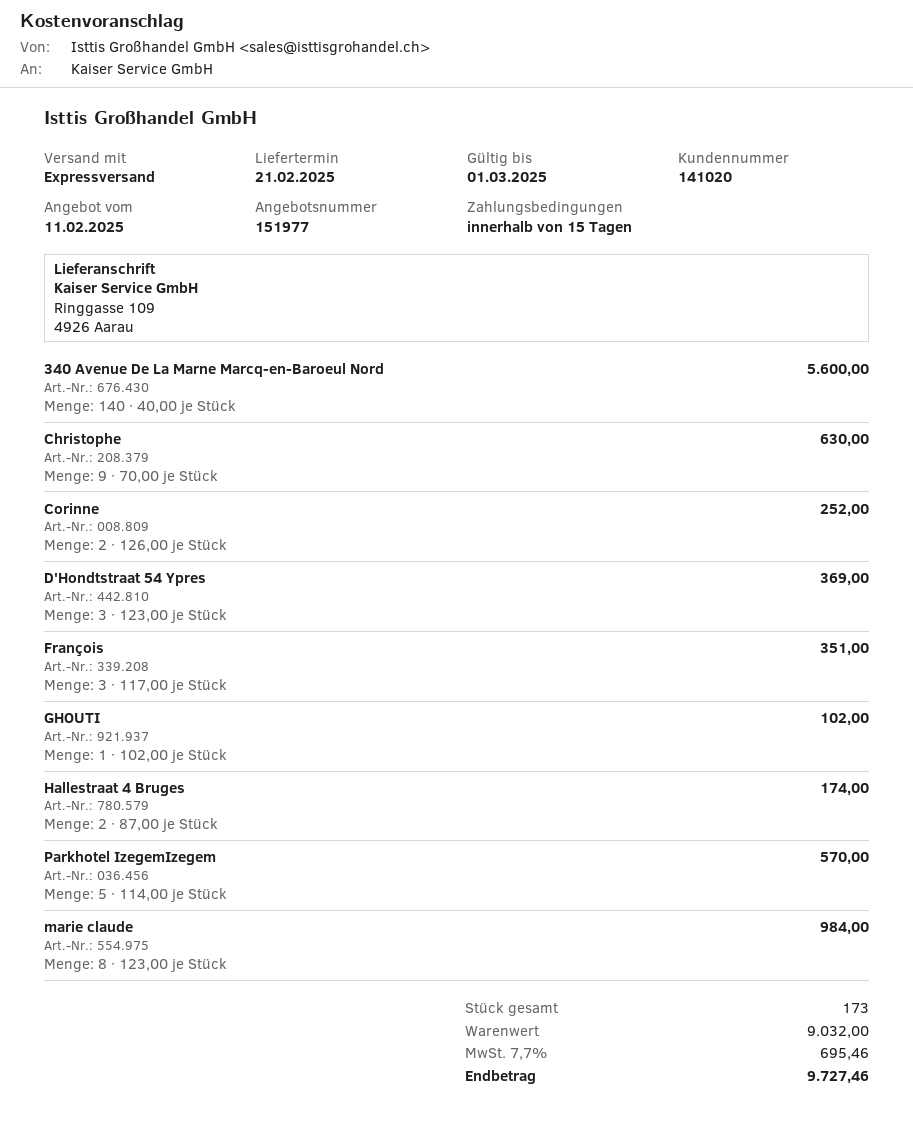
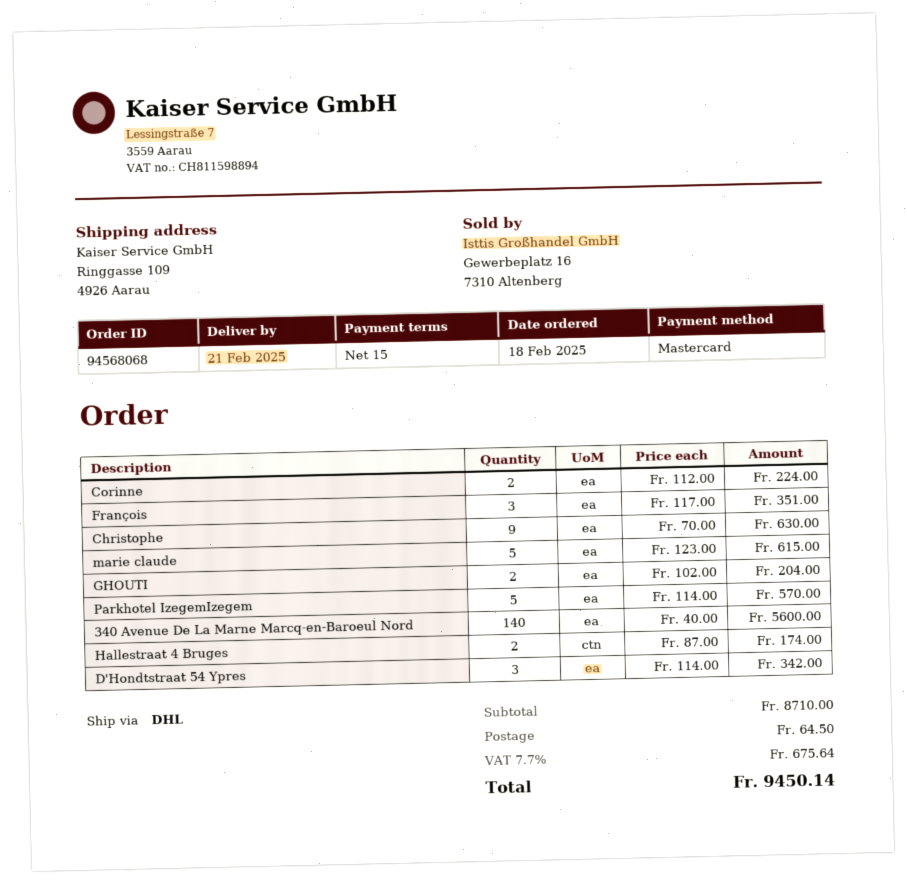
shipping method: express -> DHL
Corinne: 2 x 126.00 = 252.00 -> 2 x 112.00 = 224.00
D'Hondtstraat 54 Ypres: 3 x 123.00 = 369.00 -> 3 x 114.00 = 342.00
GHOUTI: 1 x 102.00 = 102.00 -> 2 x 102.00 = 204.00
marie claude: 8 x 123.00 = 984.00 -> 5 x 123.00 = 615.00
subtotal: 9032.00 -> 8710.00
shipping: none -> 64.50
tax: 7.7% = 695.46 -> 7.7% = 675.64
total: 9727.46 -> 9450.14

